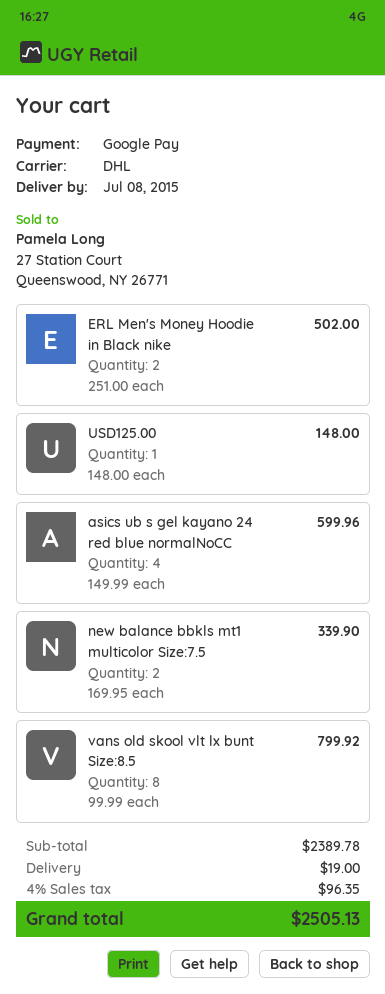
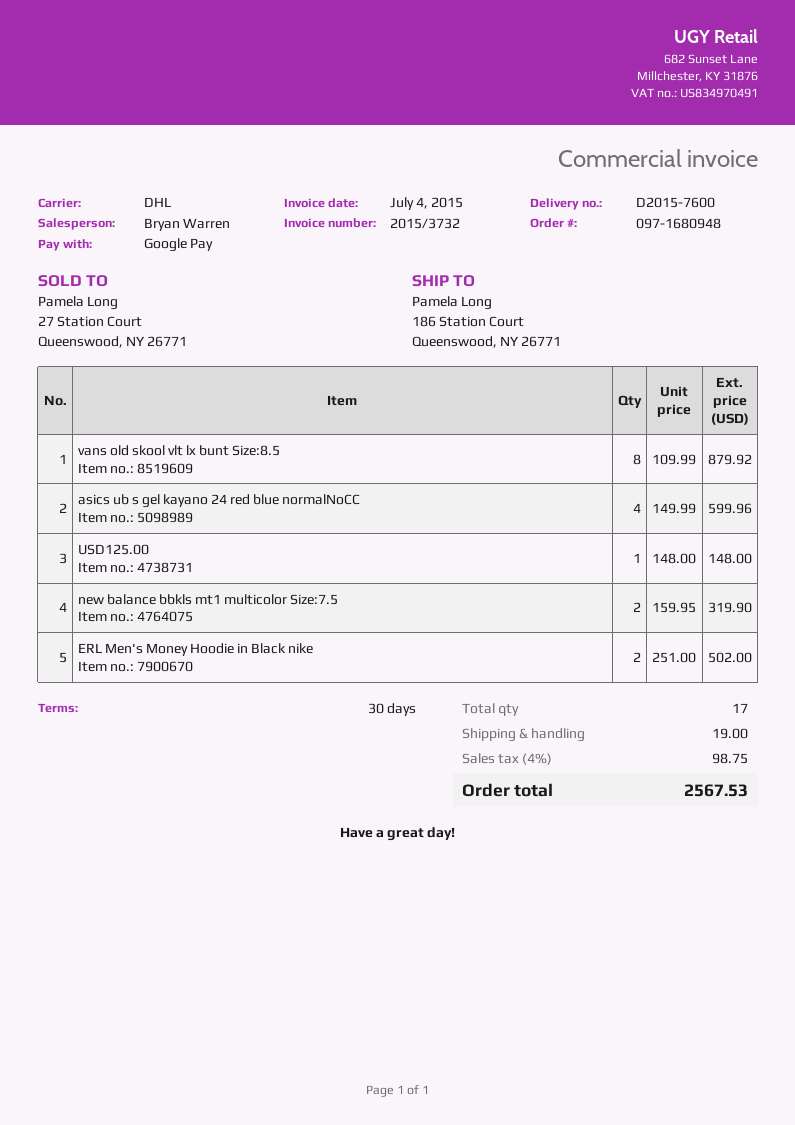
new balance bbkls mt1 multicolor Size:7.5: 2 x 169.95 = 339.90 -> 2 x 159.95 = 319.90
vans old skool vlt lx bunt Size:8.5: 8 x 99.99 = 799.92 -> 8 x 109.99 = 879.92
tax: 4% = 96.35 -> 4% = 98.75
total: 2505.13 -> 2567.53

